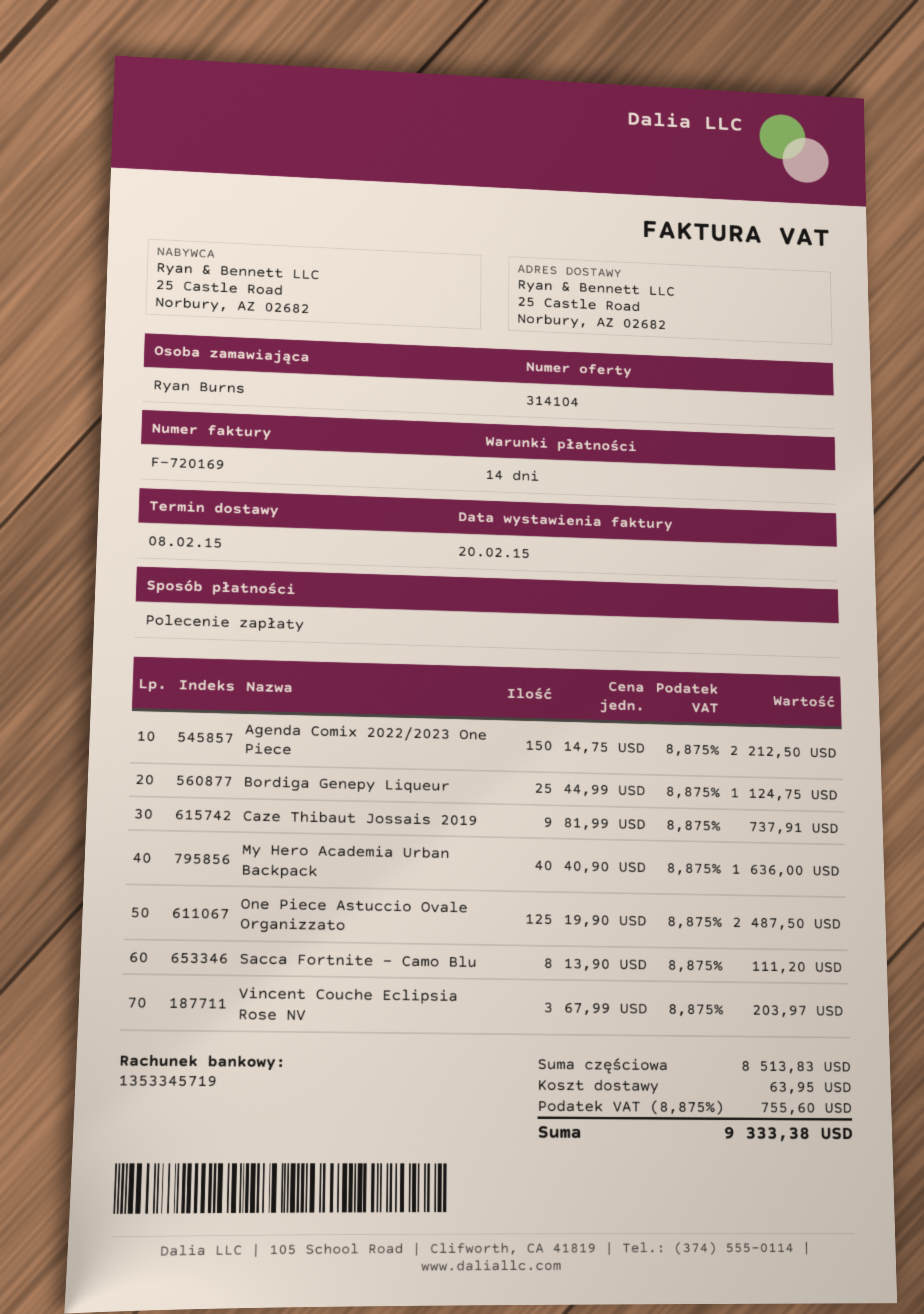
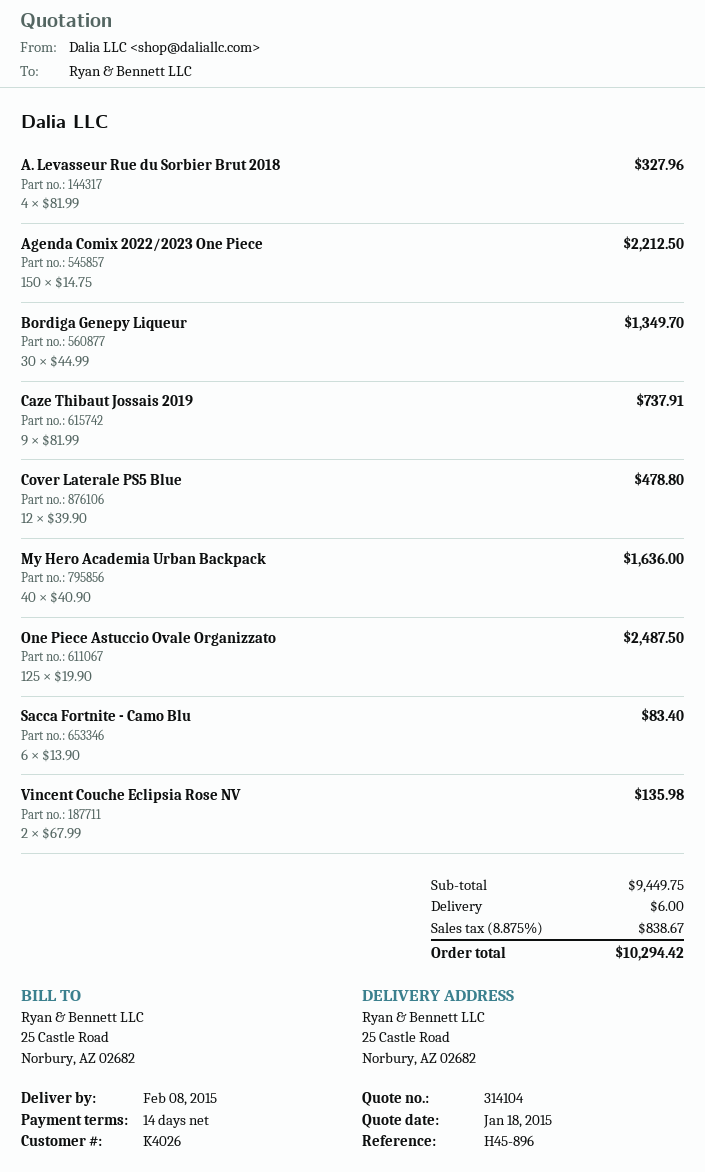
Bordiga Genepy Liqueur: 25 x 44.99 = 1124.75 -> 30 x 44.99 = 1349.70
Sacca Fortnite - Camo Blu: 8 x 13.90 = 111.20 -> 6 x 13.90 = 83.40
Vincent Couche Eclipsia Rose NV: 3 x 67.99 = 203.97 -> 2 x 67.99 = 135.98
A. Levasseur Rue du Sorbier Brut 2018: none -> 4 x 81.99 = 327.96
Cover Laterale PS5 Blue: none -> 12 x 39.90 = 478.80
subtotal: 8513.83 -> 9449.75
shipping: 63.95 -> 6.00
tax: 8.875% = 755.60 -> 8.875% = 838.67
total: 9333.38 -> 10294.42

